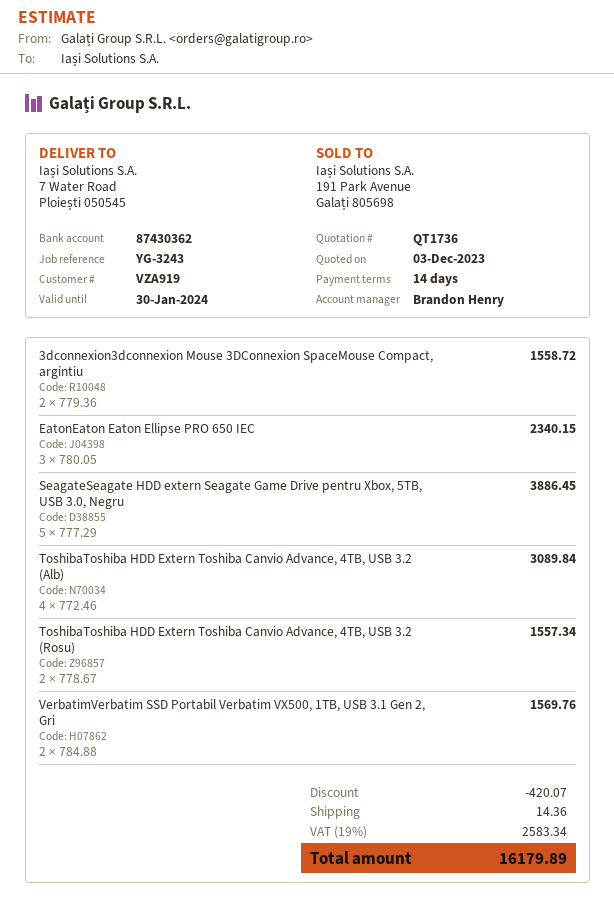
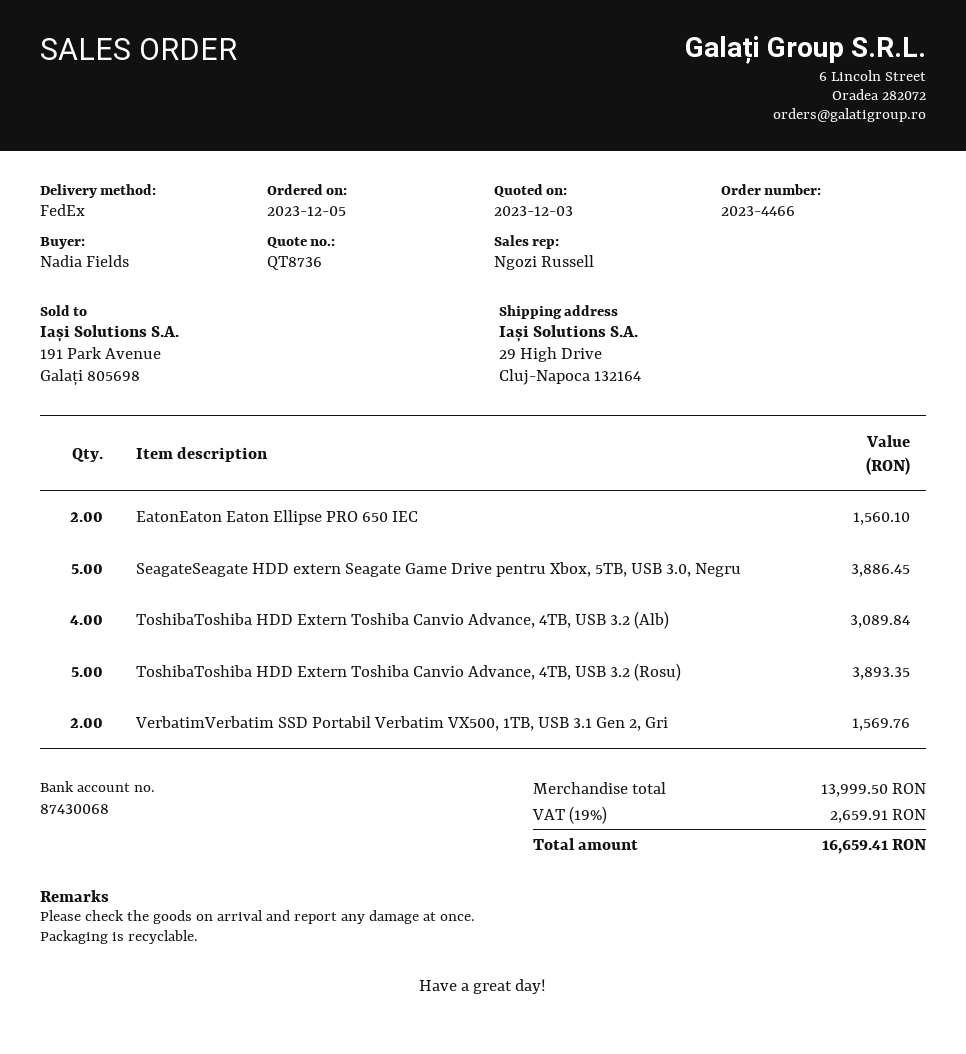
quote number: QT1736 -> QT8736
sales rep: Brandon Henry -> Ngozi Russell
bank account: 87430362 -> 87430068
ship to: 7 Water Road, Ploiești 050545 -> 29 High Drive, Cluj-Napoca 132164
3dconnexion3dconnexion Mouse 3DConnexion SpaceMouse Compact, argintiu: 2 for 1558.72 -> none
EatonEaton Eaton Ellipse PRO 650 IEC: 3 for 2340.15 -> 2 for 1560.10
ToshibaToshiba HDD Extern Toshiba Canvio Advance, 4TB, USB 3.2 (Rosu): 2 for 1557.34 -> 5 for 3893.35
discount: 420.07 -> none
shipping: 14.36 -> none
tax: 19% = 2583.34 -> 19% = 2659.91
total: 16179.89 -> 16659.41

